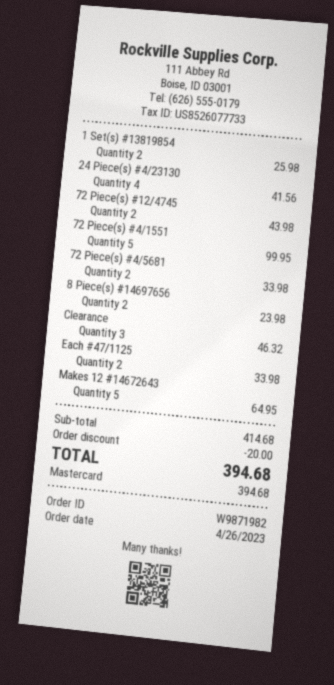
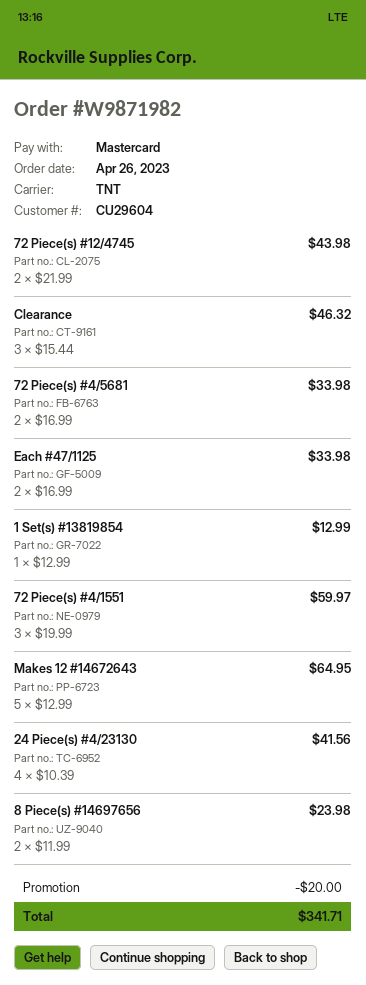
1 Set(s) #13819854: 2 for 25.98 -> 1 for 12.99
72 Piece(s) #4/1551: 5 for 99.95 -> 3 for 59.97
total: 394.68 -> 341.71

